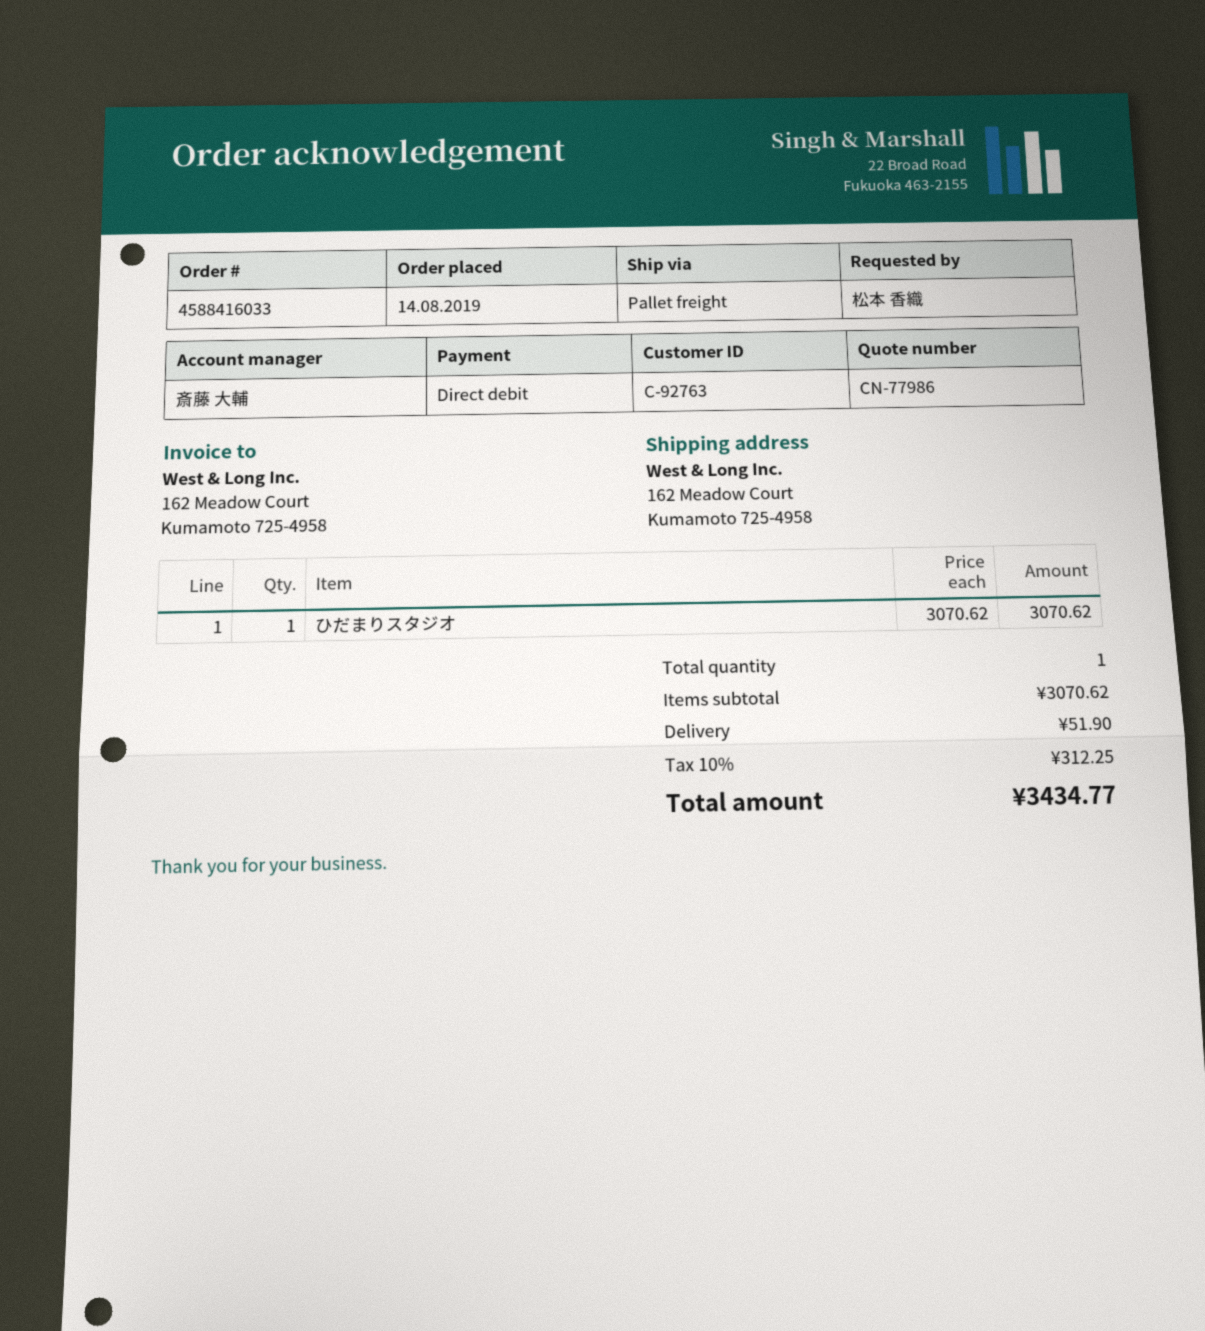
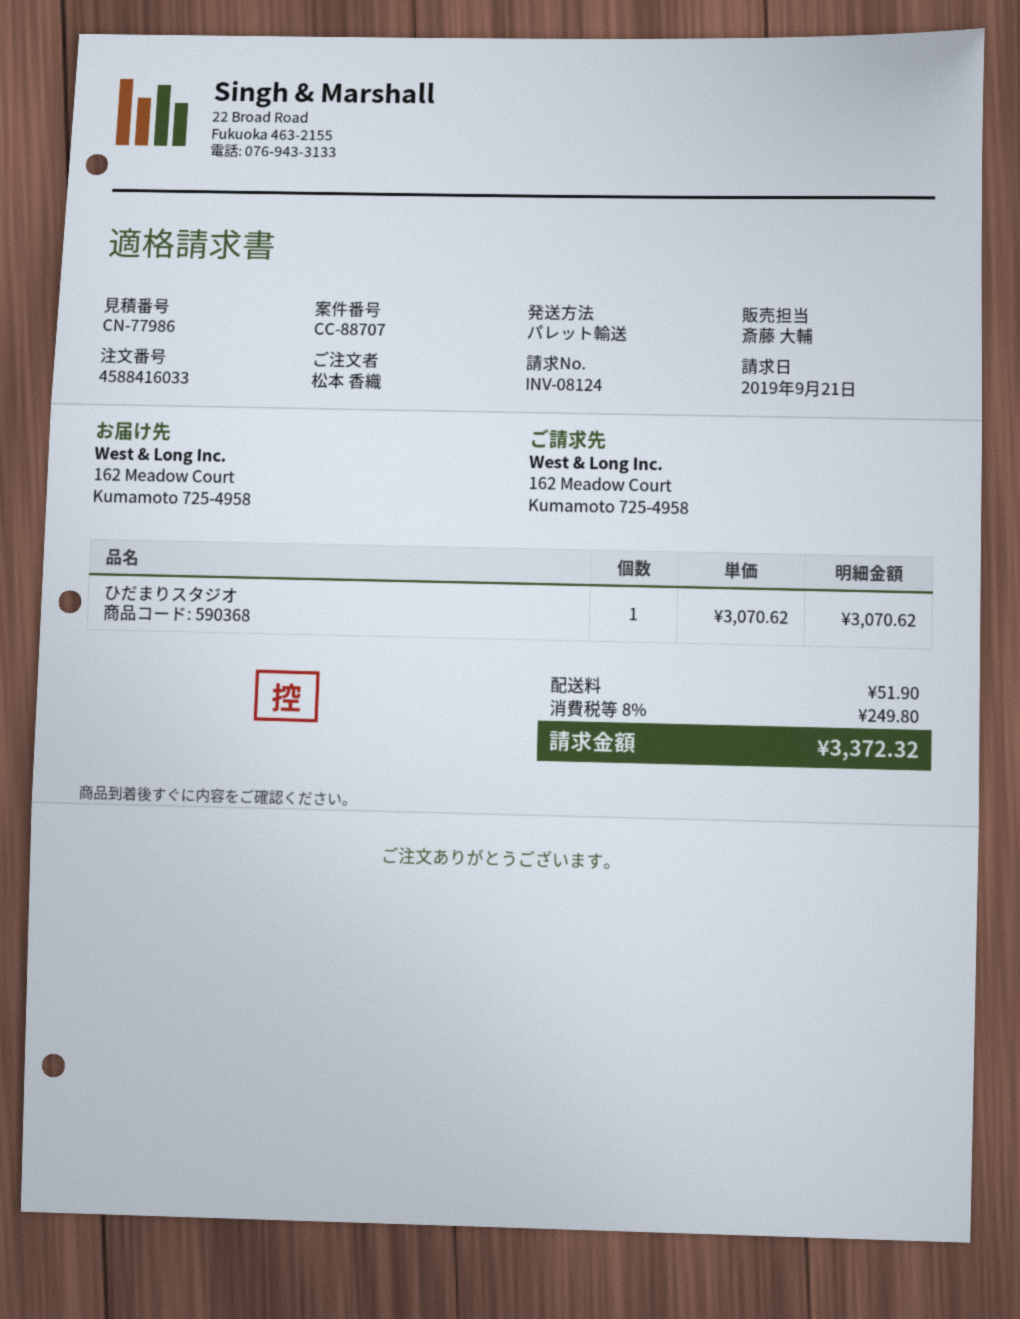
tax: 10% = 312.25 -> 8% = 249.80
total: 3434.77 -> 3372.32

